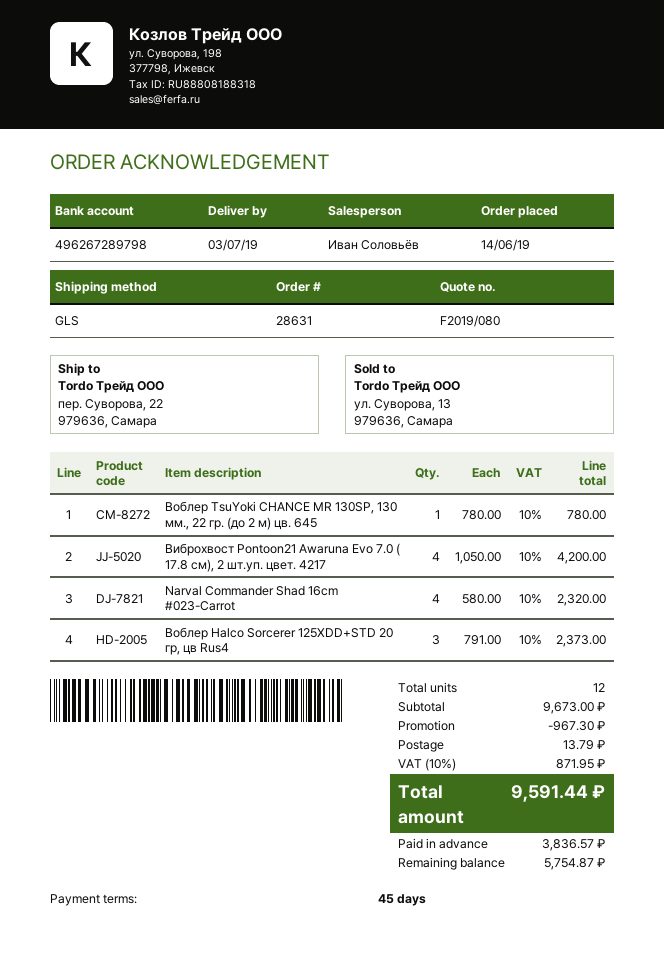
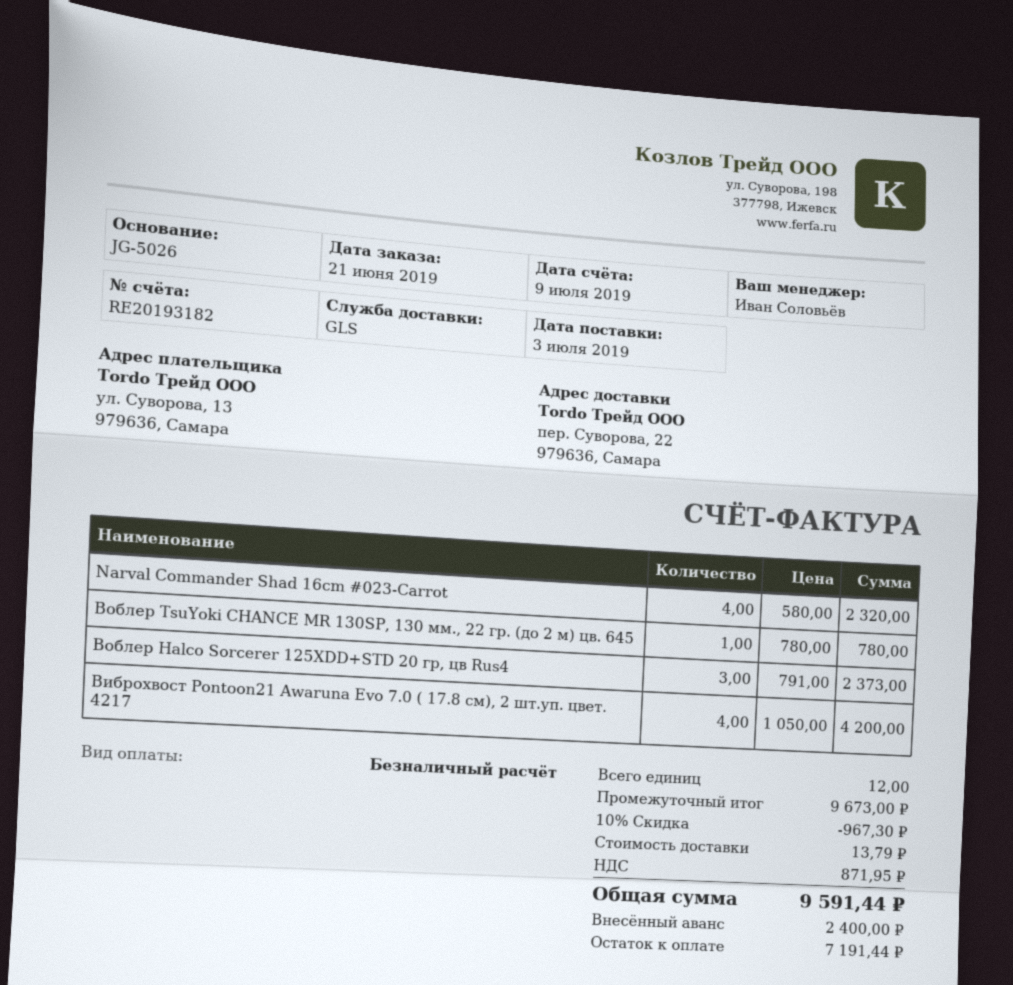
order date: 2019-06-14 -> 2019-06-21
deposit: 3836.57 -> 2400.00
balance: 5754.87 -> 7191.44

